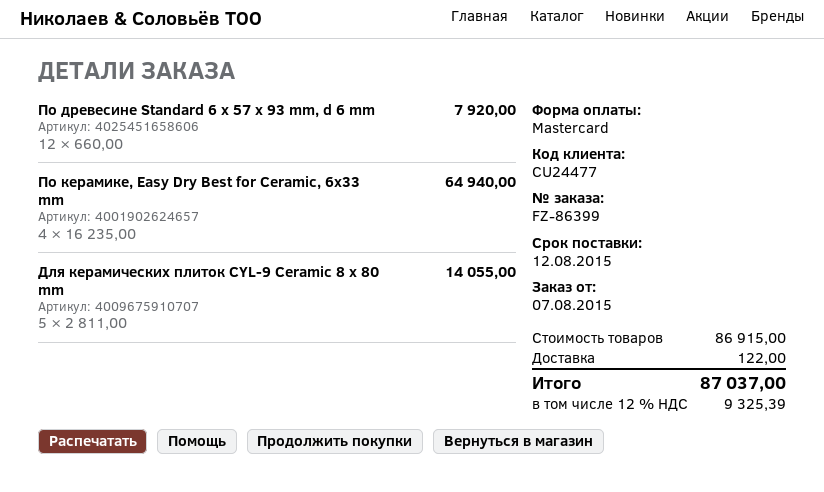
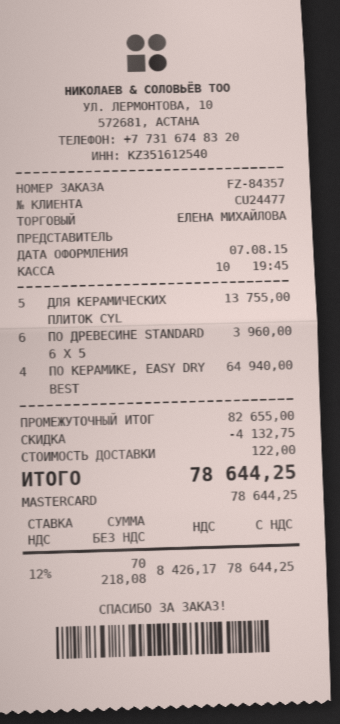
order number: FZ-86399 -> FZ-84357
По древесине Standard 6 x 57 x 93 mm, d 6 mm: 12 for 7920.00 -> 6 for 3960.00
Для керамических плиток CYL-9 Ceramic 8 x 80 mm: 5 for 14055.00 -> 5 for 13755.00
subtotal: 86915.00 -> 82655.00
discount: none -> 4132.75
tax: 12% = 9325.39 -> 12% = 8426.17
total: 87037.00 -> 78644.25

